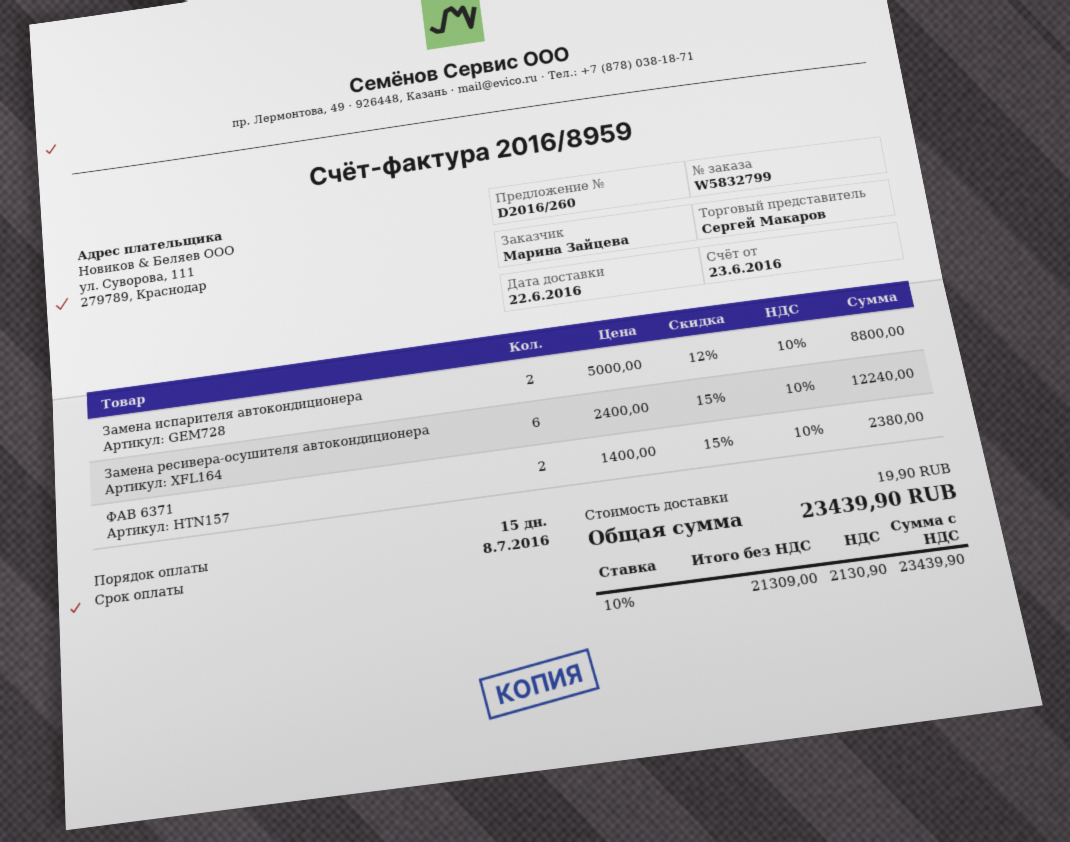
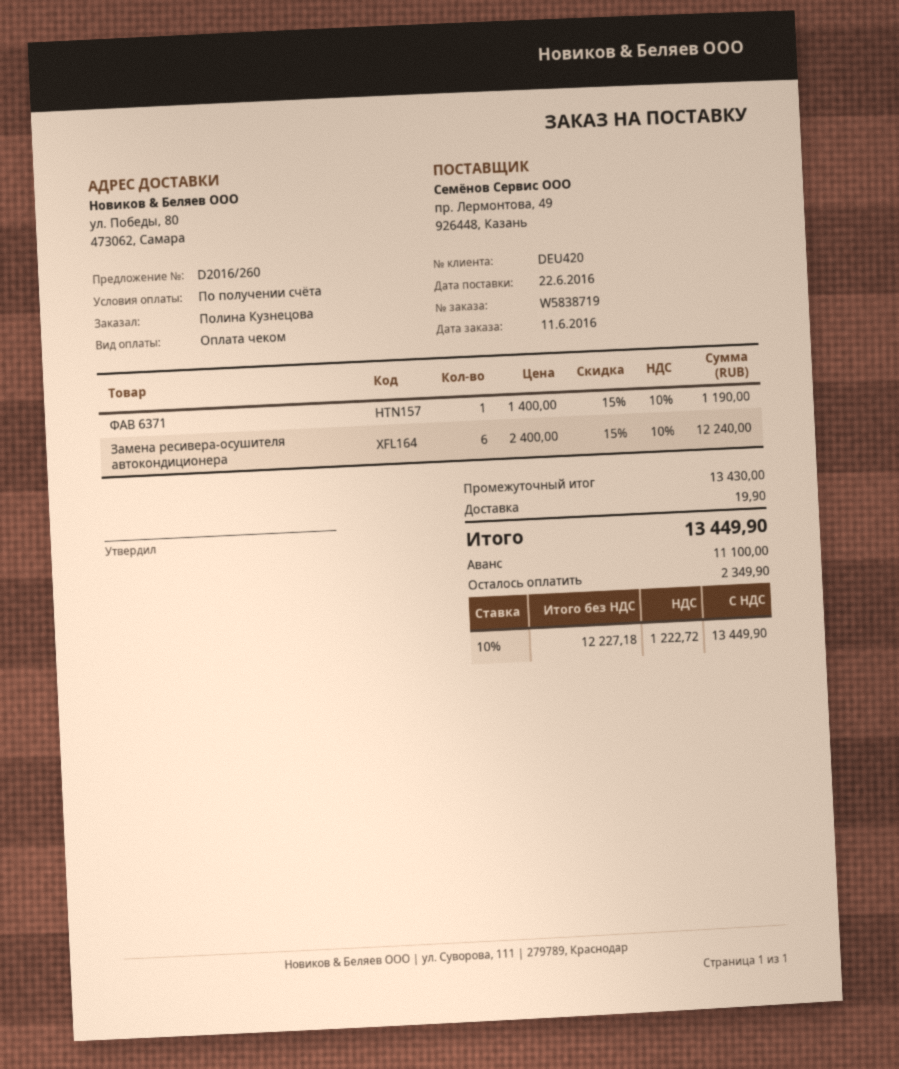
order number: W5832799 -> W5838719
payment terms: 15 days -> on receipt
ordered by: Марина Зайцева -> Полина Кузнецова
Замена испарителя автокондиционера: 2 x 5000.00 - 12% = 8800.00 -> none
ФАВ 6371: 2 x 1400.00 - 15% = 2380.00 -> 1 x 1400.00 - 15% = 1190.00
net: 21309.00 -> 12227.18
tax: 10% = 2130.90 -> 10% = 1222.72
total: 23439.90 -> 13449.90

